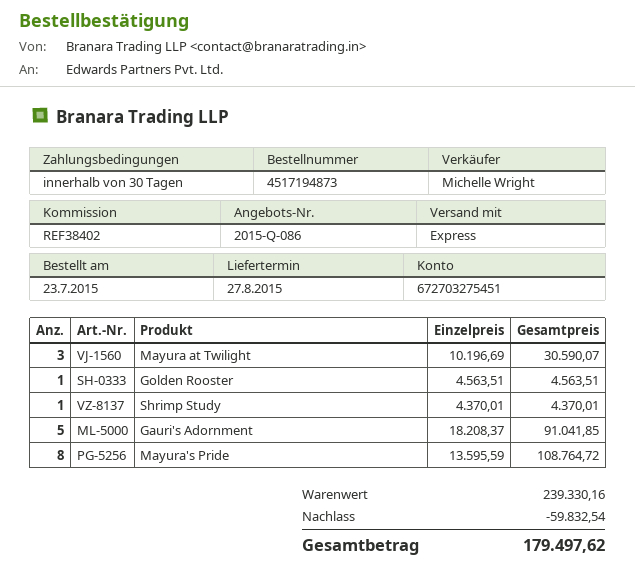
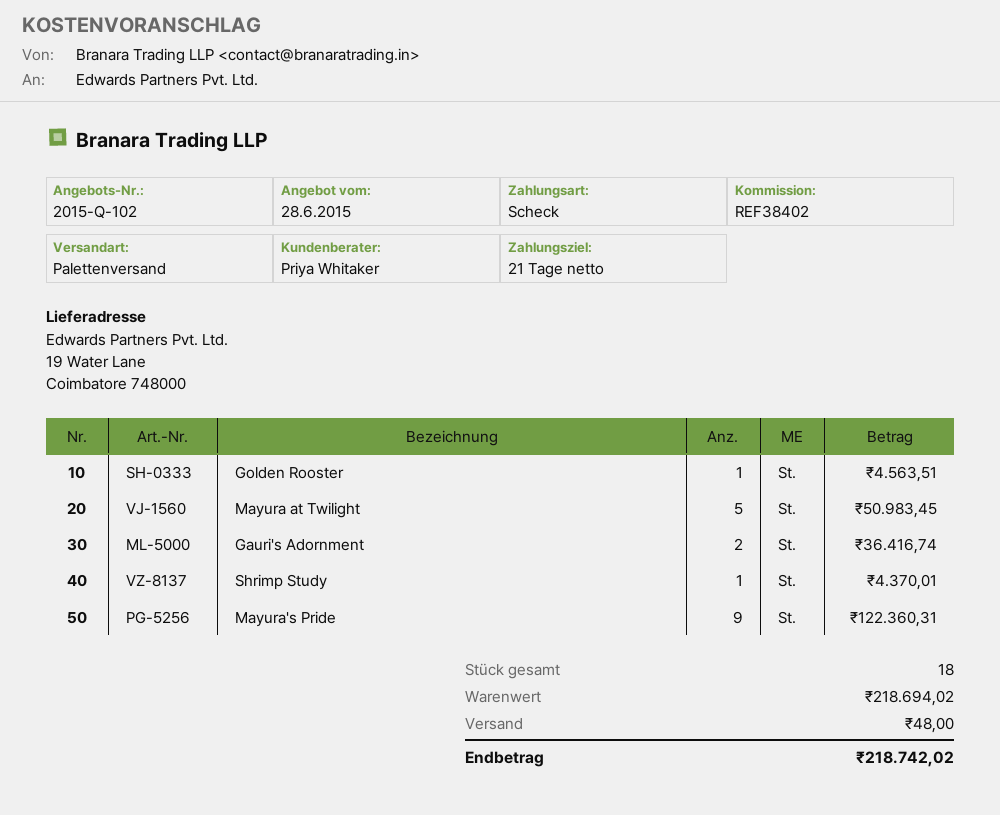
quote number: 2015-Q-086 -> 2015-Q-102
payment terms: 30 days -> 21 days
sales rep: Michelle Wright -> Priya Whitaker
shipping method: express -> pallet freight
Mayura at Twilight: 3 for 30590.07 -> 5 for 50983.45
Gauri's Adornment: 5 for 91041.85 -> 2 for 36416.74
Mayura's Pride: 8 for 108764.72 -> 9 for 122360.31
subtotal: 239330.16 -> 218694.02
discount: 59832.54 -> none
shipping: none -> 48.00
total: 179497.62 -> 218742.02

